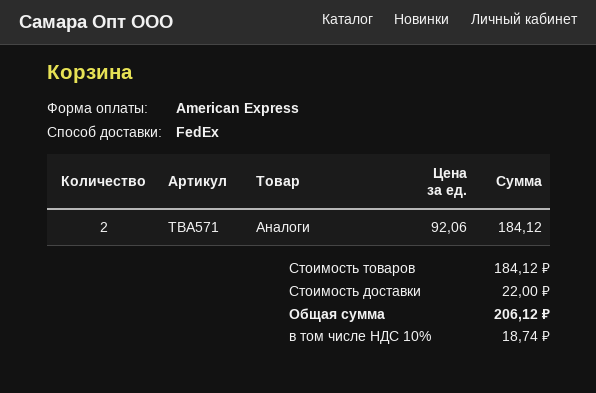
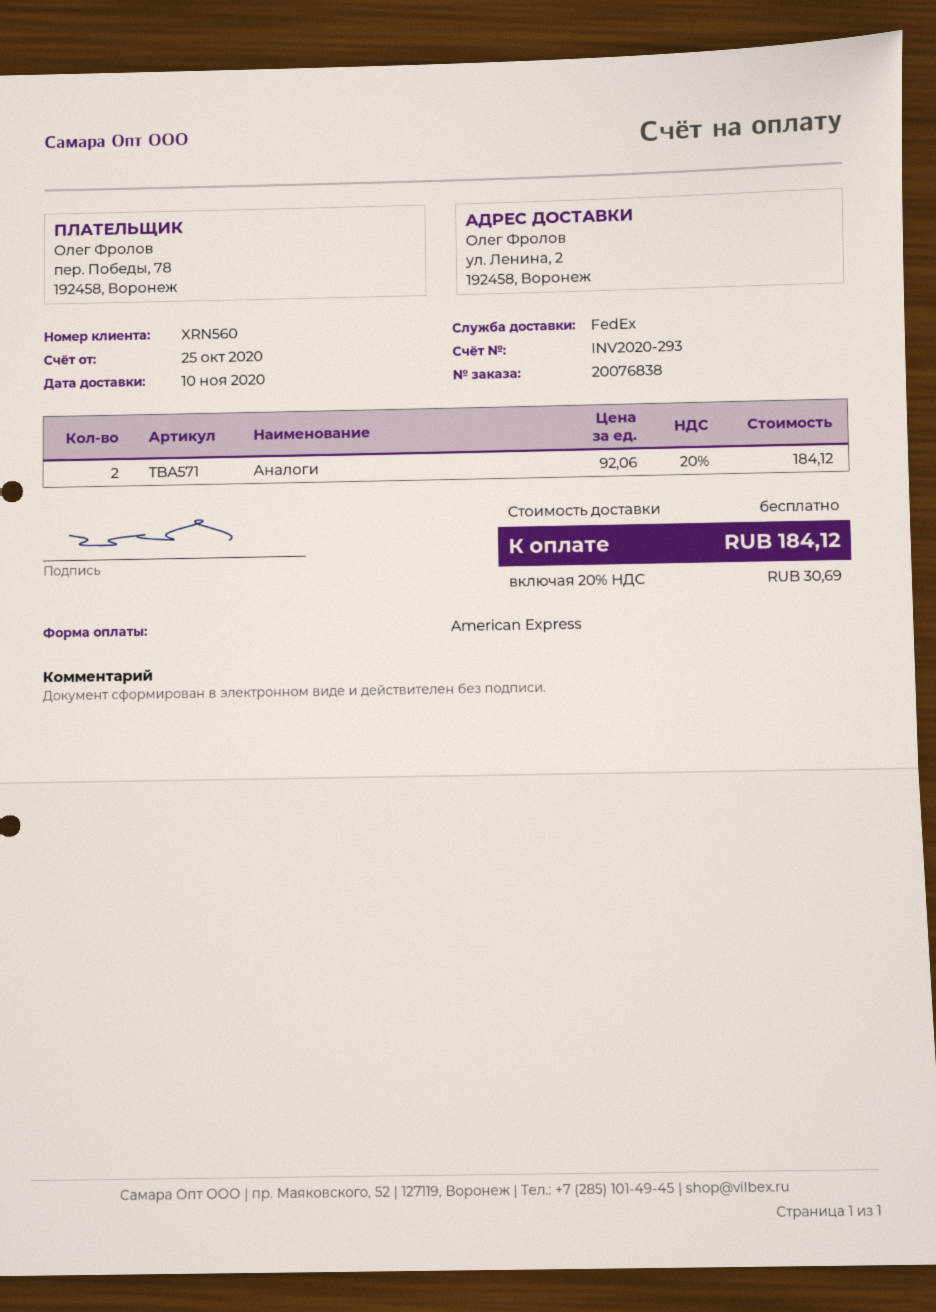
shipping: 22.00 -> 0.00
tax: 10% = 18.74 -> 20% = 30.69
total: 206.12 -> 184.12

